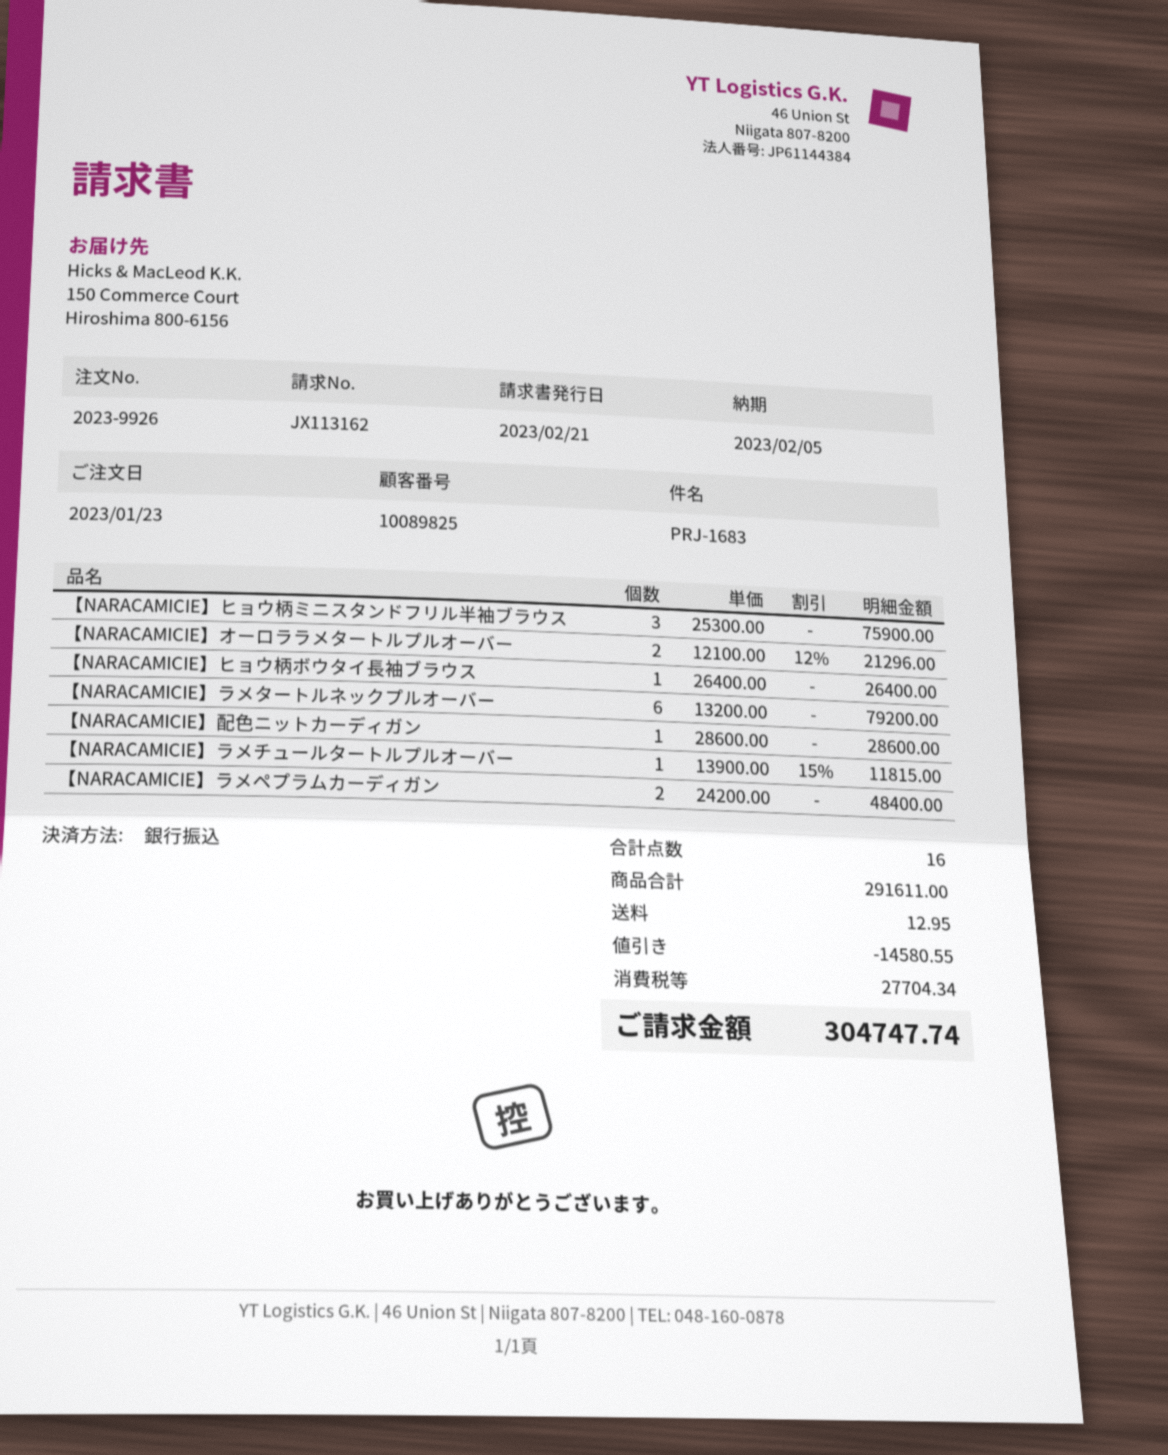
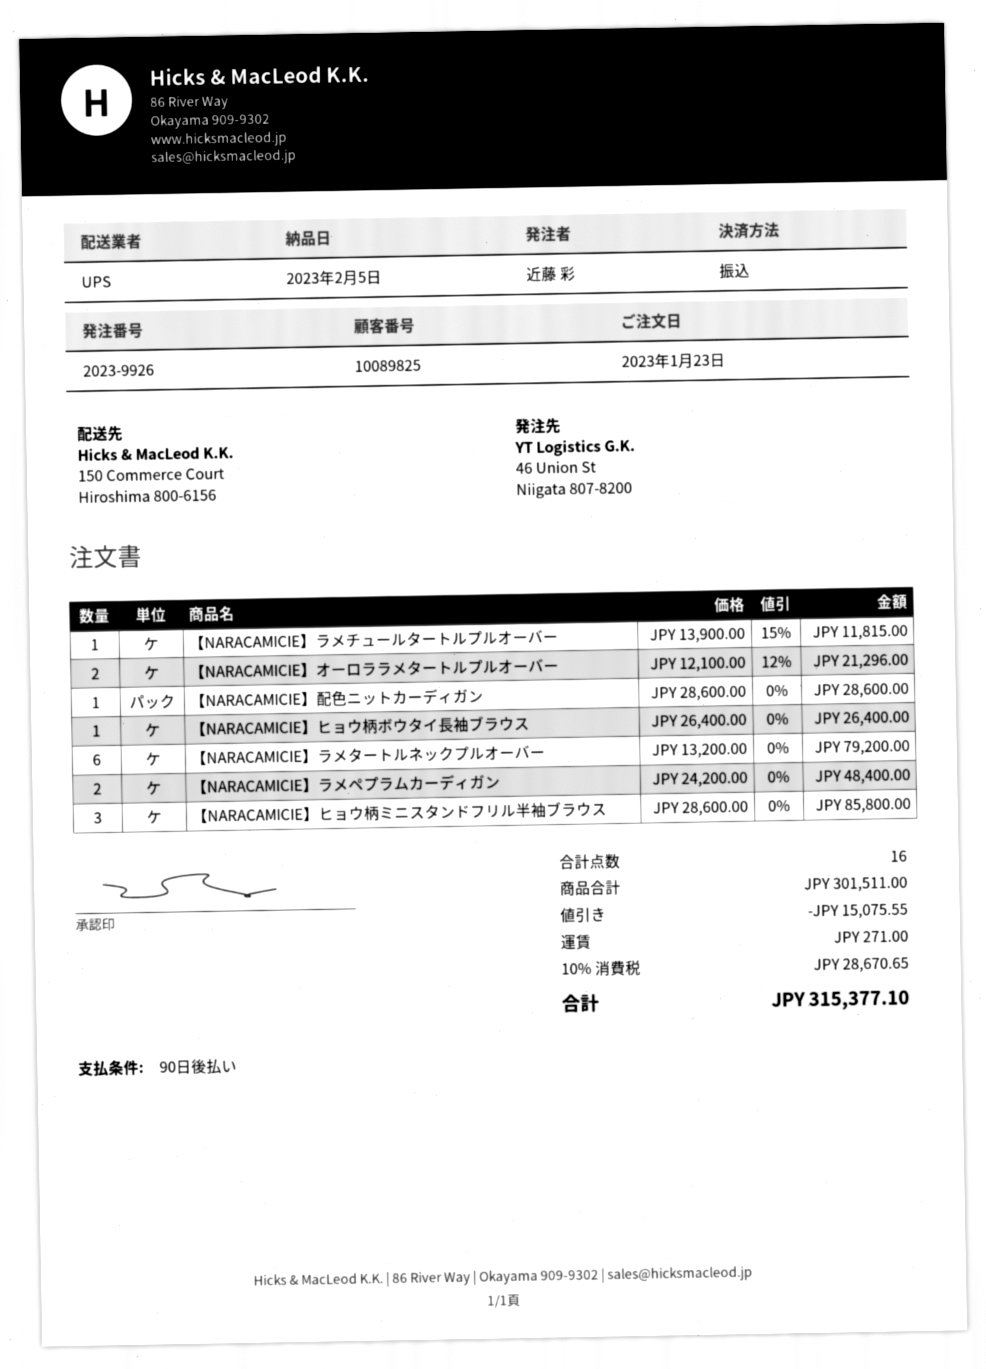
【NARACAMICIE】ヒョウ柄ミニスタンドフリル半袖ブラウス: 3 x 25300.00 = 75900.00 -> 3 x 28600.00 = 85800.00
subtotal: 291611.00 -> 301511.00
discount: 14580.55 -> 15075.55
shipping: 12.95 -> 271.00
tax: 27704.34 -> 28670.65
total: 304747.74 -> 315377.10

